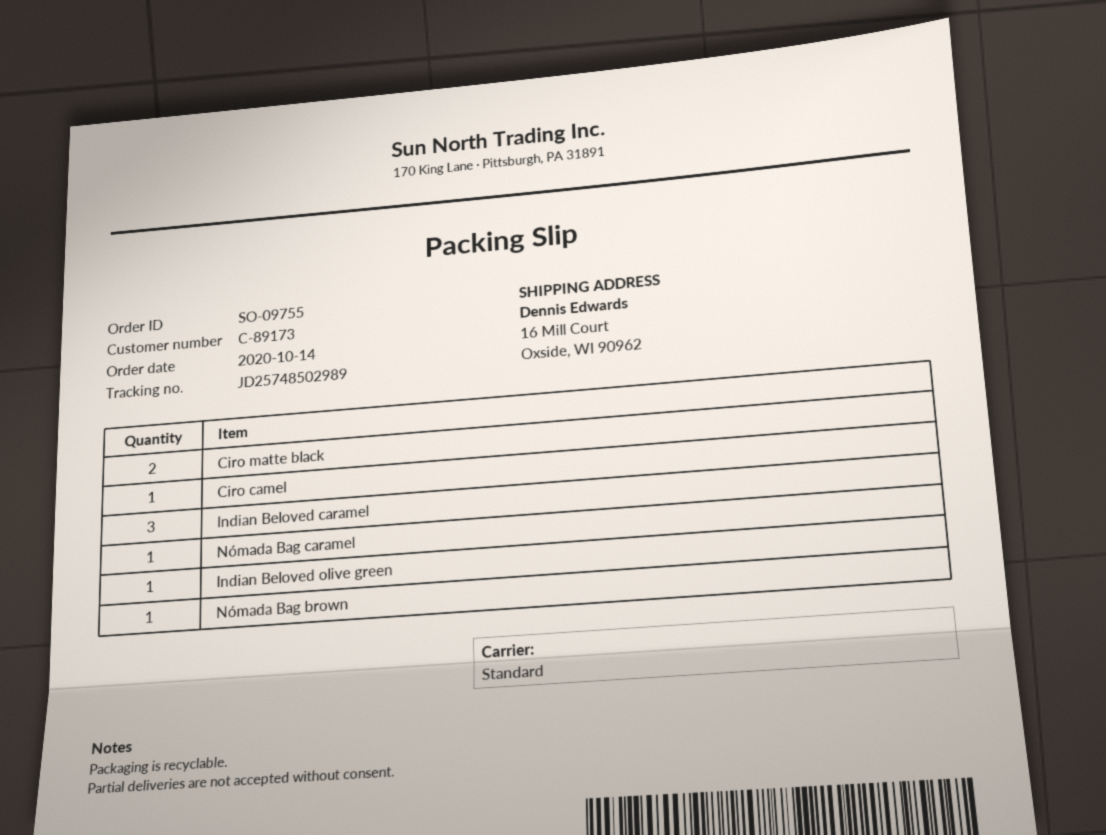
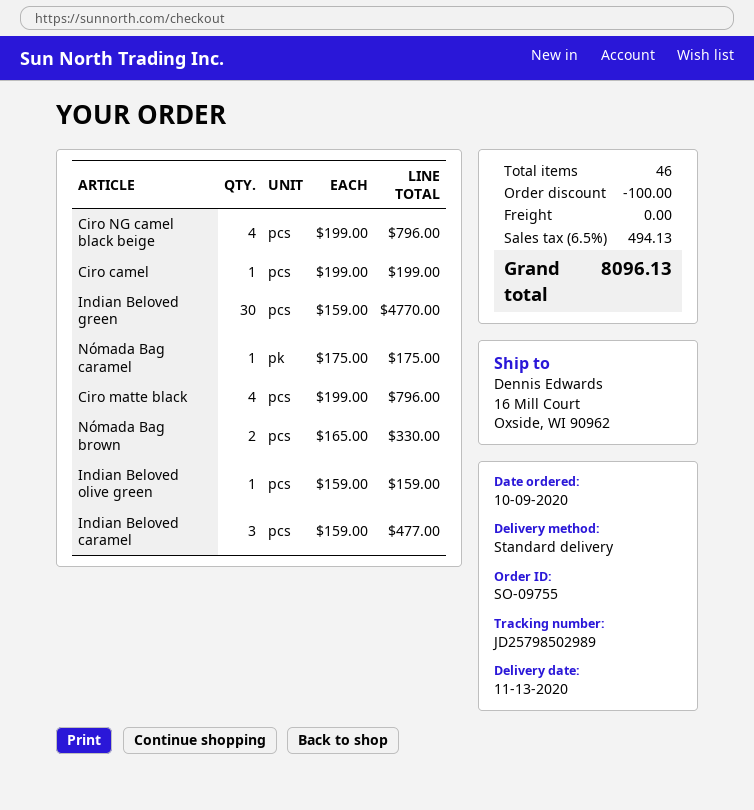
order date: 2020-10-14 -> 2020-10-09
tracking number: JD25748502989 -> JD25798502989
Ciro matte black: 2 -> 4
Nómada Bag brown: 1 -> 2
Ciro NG camel black beige: none -> 4
Indian Beloved green: none -> 30

